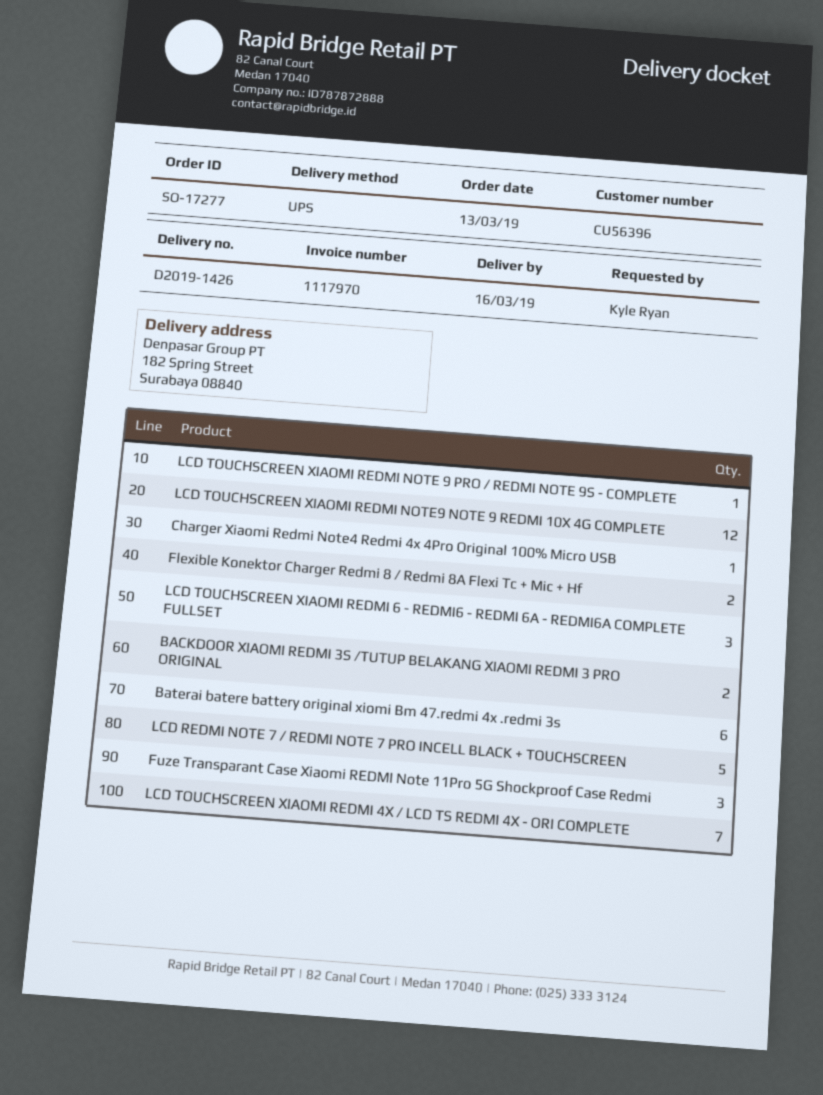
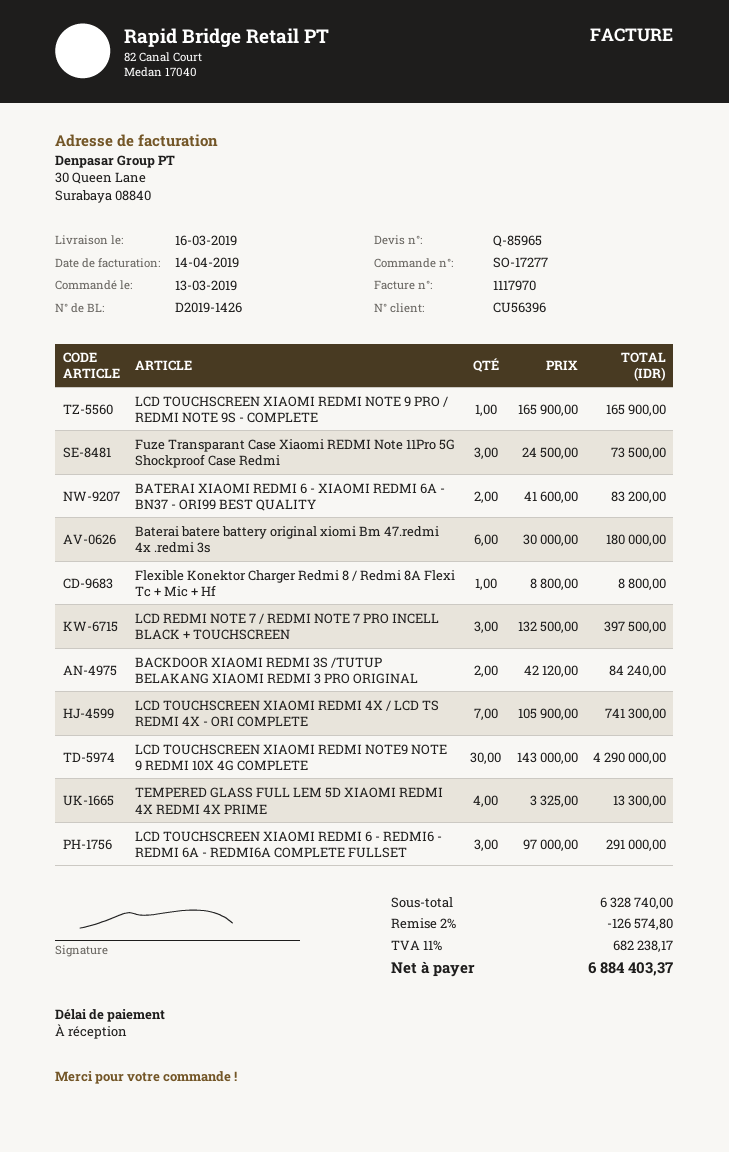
LCD TOUCHSCREEN XIAOMI REDMI NOTE9 NOTE 9 REDMI 10X 4G COMPLETE: 12 -> 30
Charger Xiaomi Redmi Note4 Redmi 4x 4Pro Original 100% Micro USB: 1 -> none
Flexible Konektor Charger Redmi 8 / Redmi 8A Flexi Tc + Mic + Hf: 2 -> 1
LCD REDMI NOTE 7 / REDMI NOTE 7 PRO INCELL BLACK + TOUCHSCREEN: 5 -> 3
BATERAI XIAOMI REDMI 6 - XIAOMI REDMI 6A - BN37 - ORI99 BEST QUALITY: none -> 2
TEMPERED GLASS FULL LEM 5D XIAOMI REDMI 4X REDMI 4X PRIME: none -> 4

